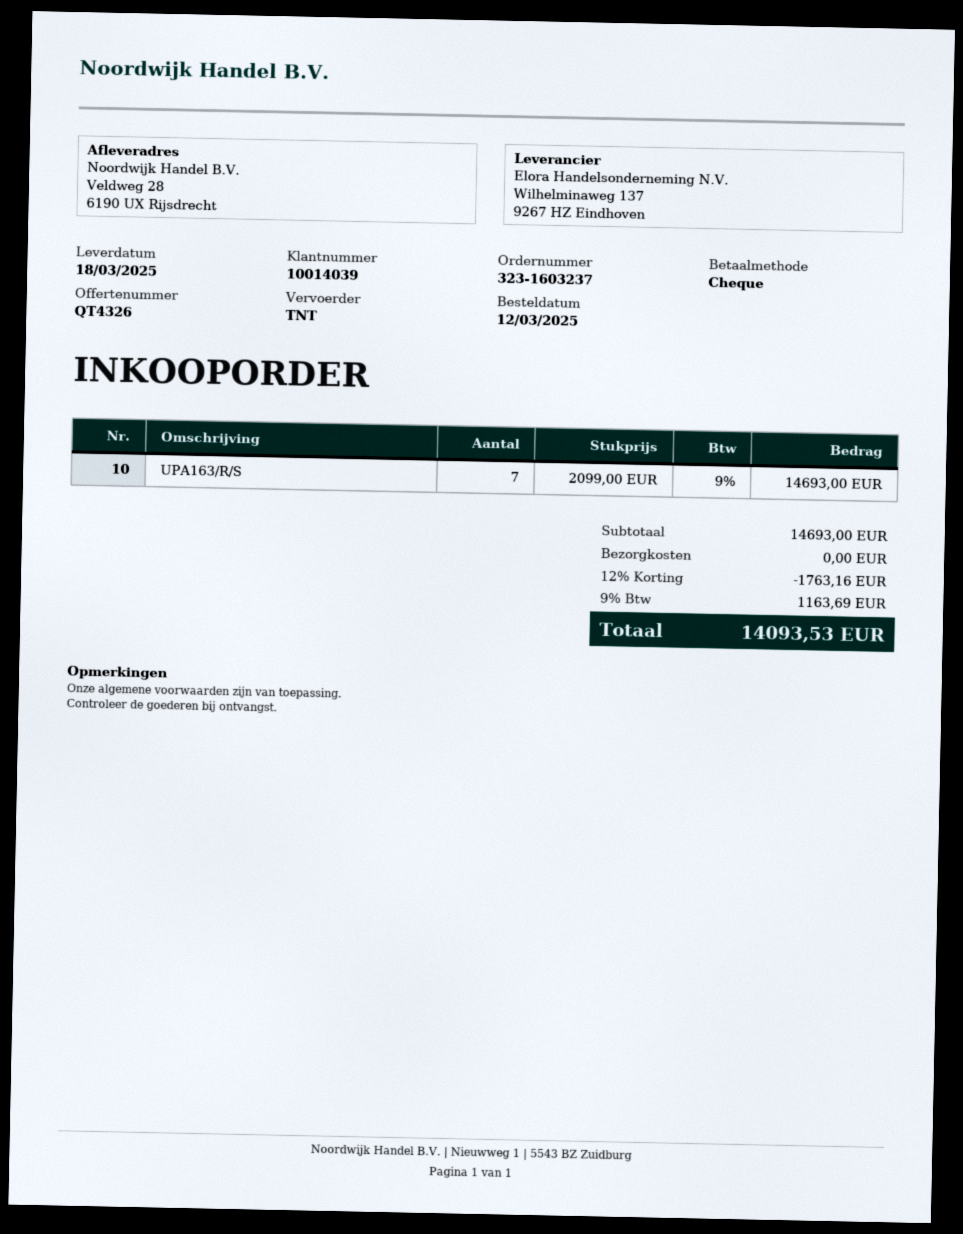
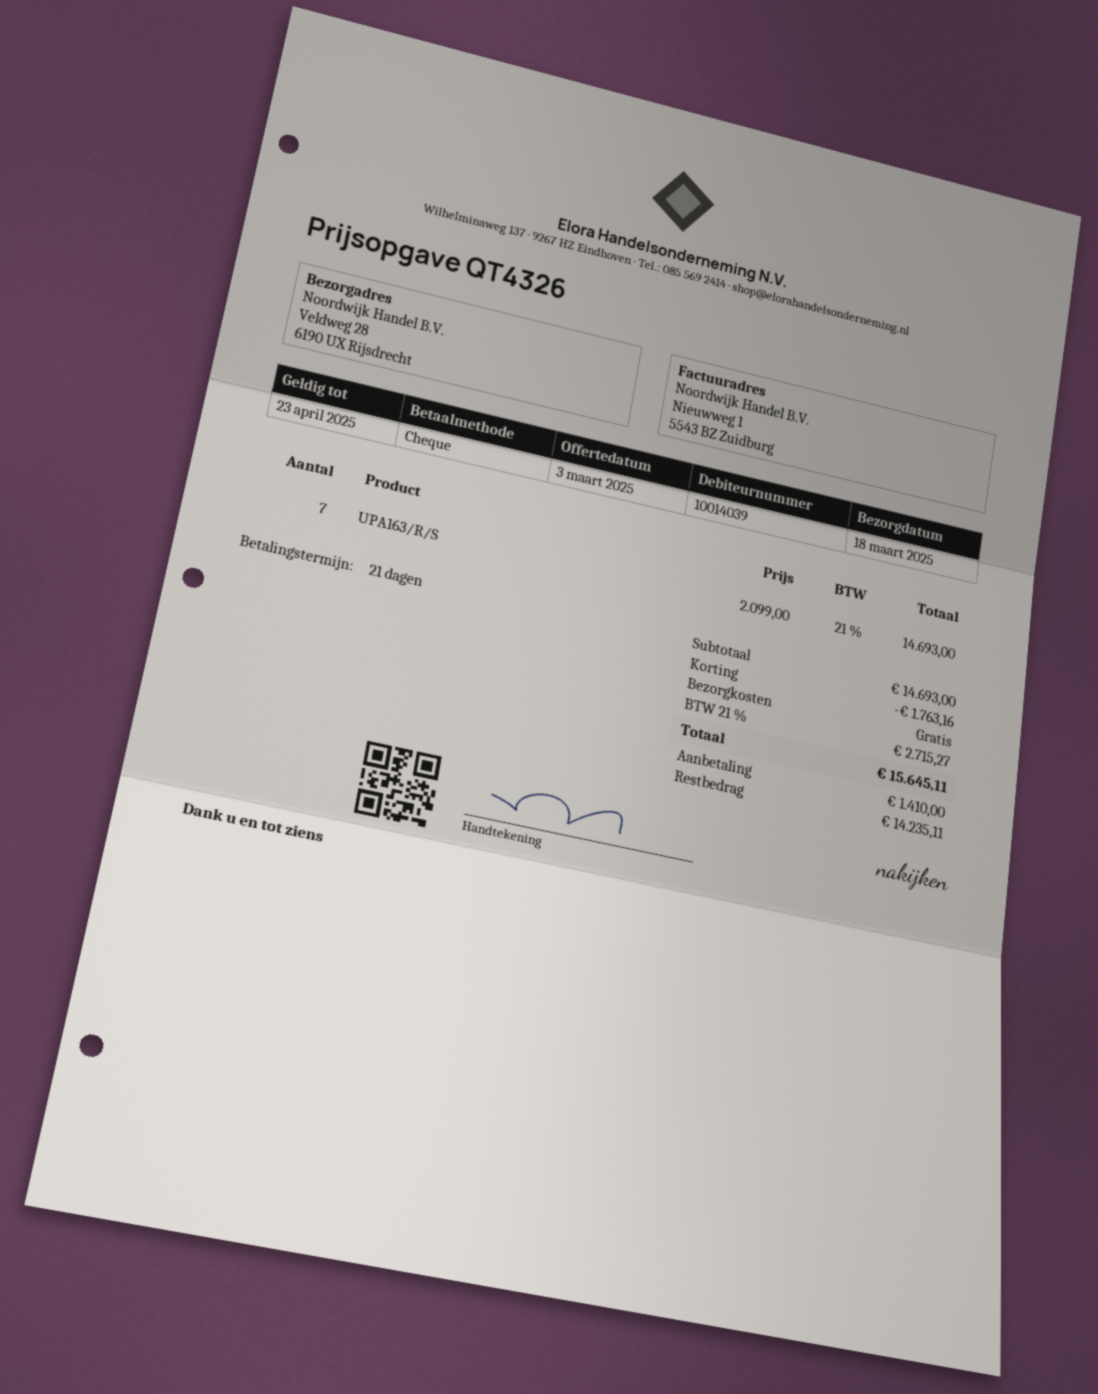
tax: 9% = 1163.69 -> 21% = 2715.27
total: 14093.53 -> 15645.11

